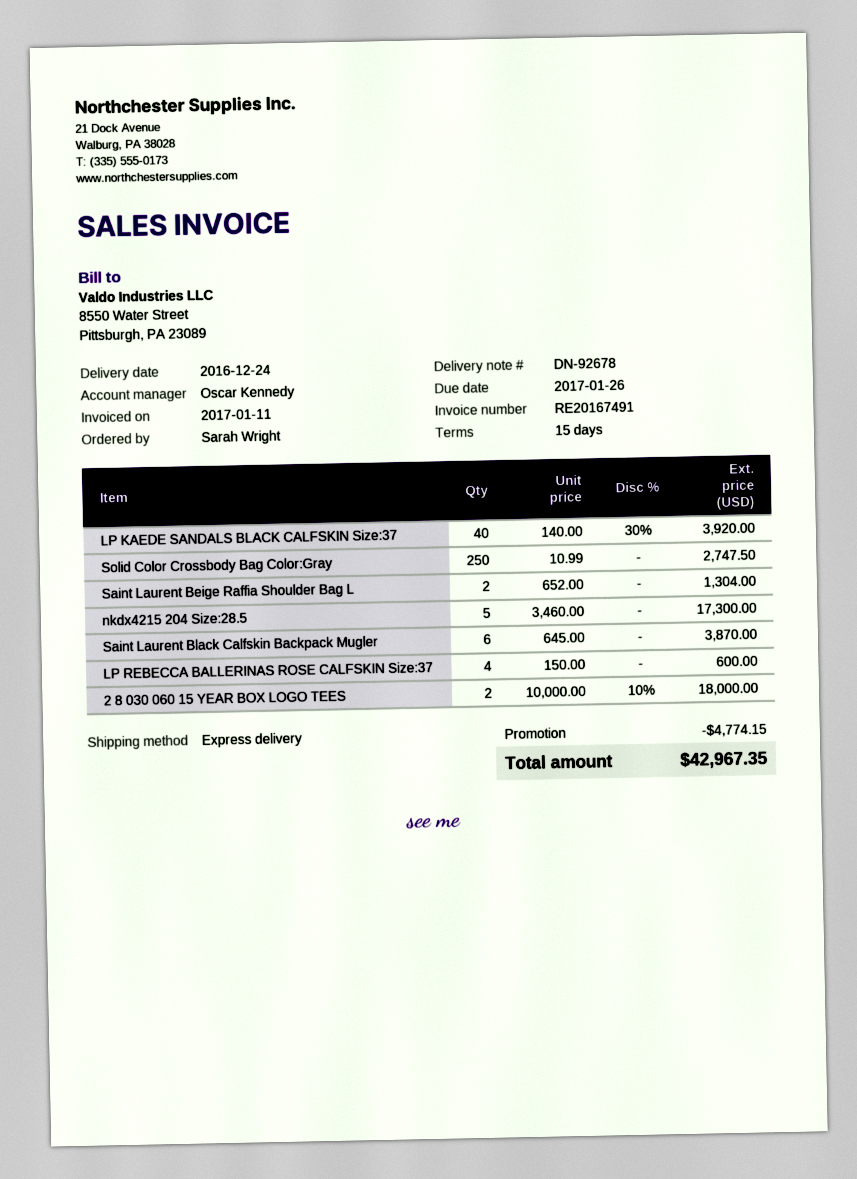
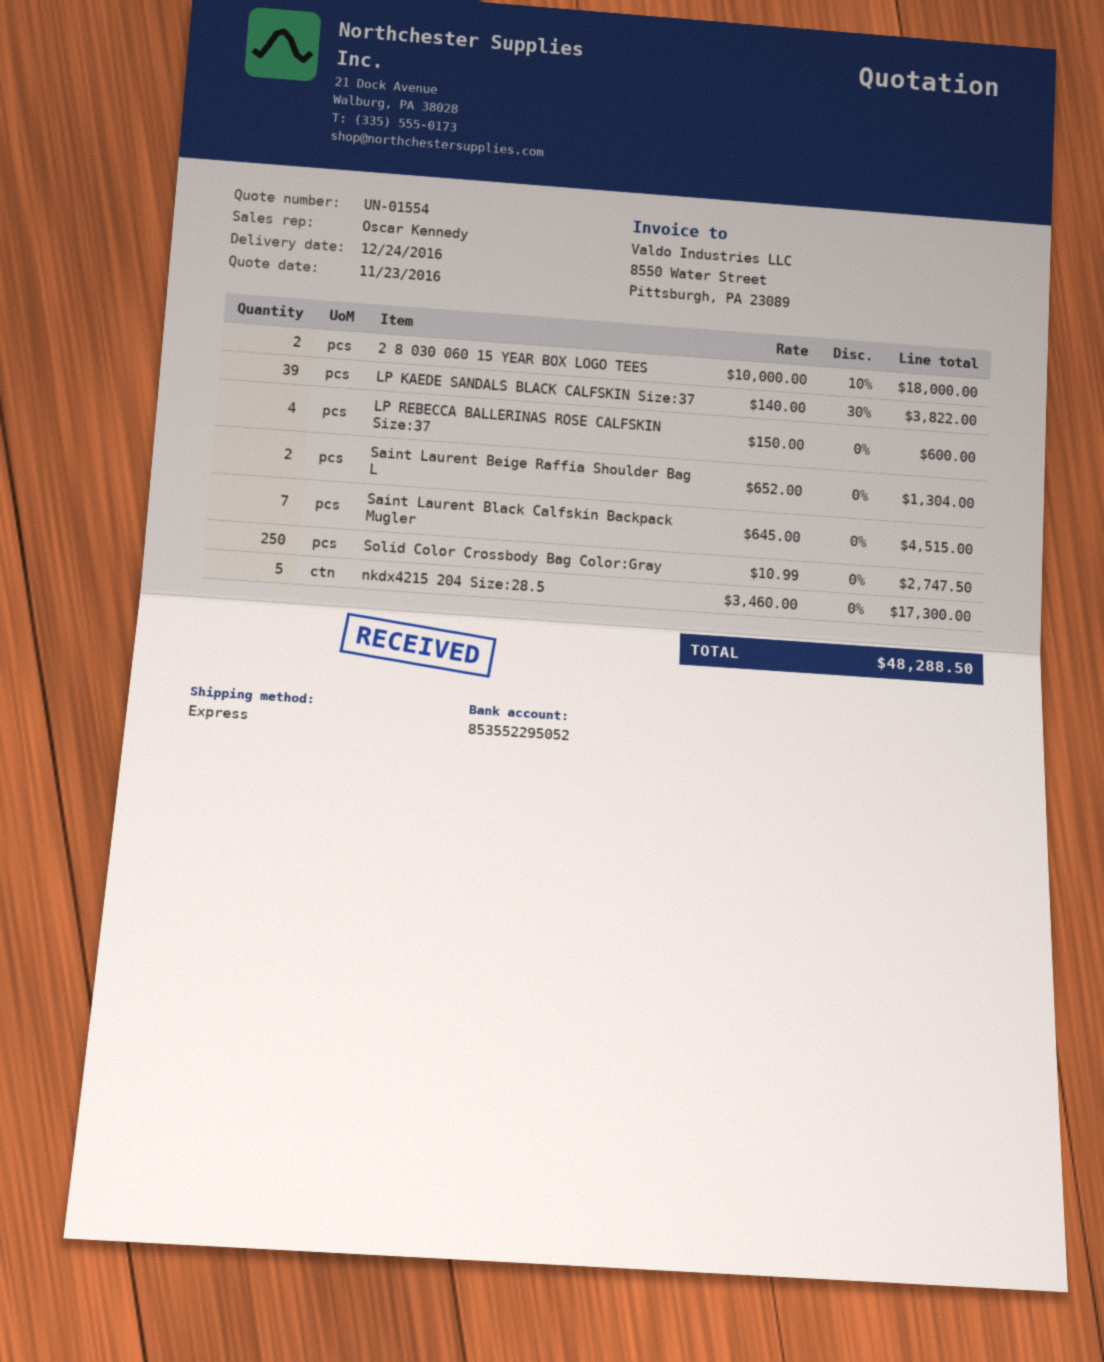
LP KAEDE SANDALS BLACK CALFSKIN Size:37: 40 x 140.00 - 30% = 3920.00 -> 39 x 140.00 - 30% = 3822.00
Saint Laurent Black Calfskin Backpack Mugler: 6 x 645.00 = 3870.00 -> 7 x 645.00 = 4515.00
discount: 4774.15 -> none
total: 42967.35 -> 48288.50

